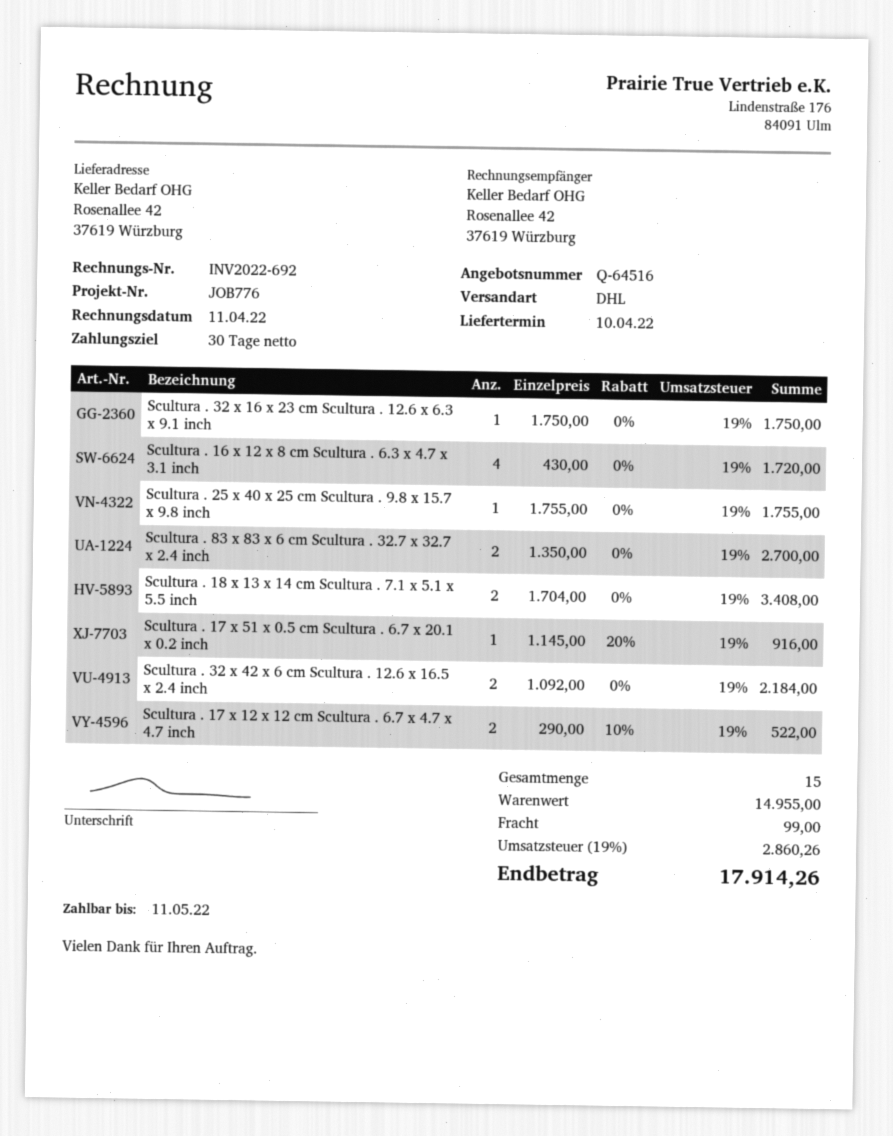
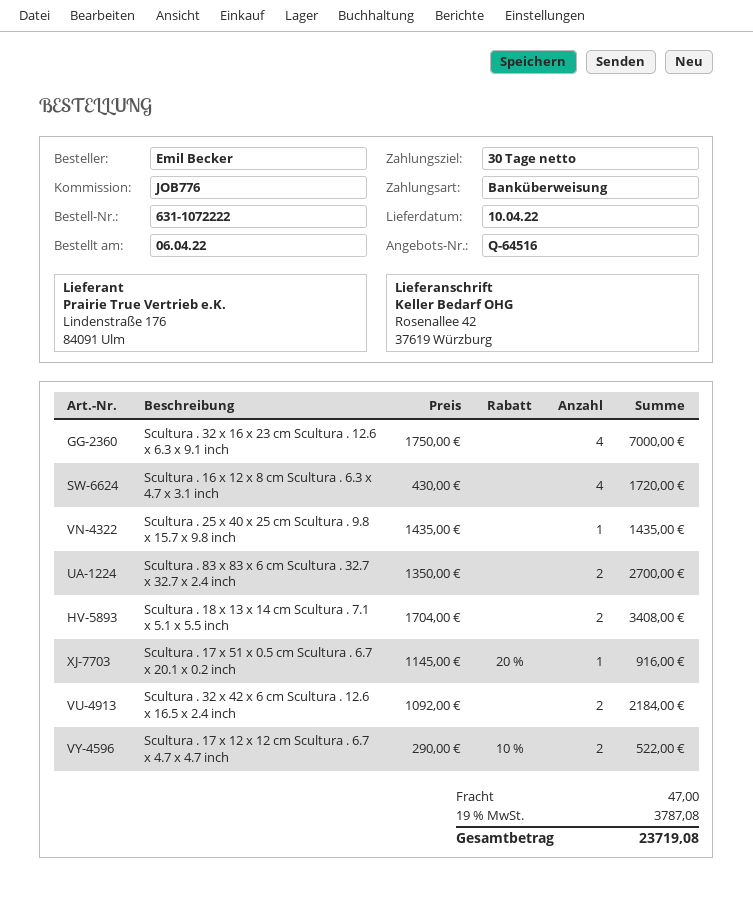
Scultura . 32 x 16 x 23 cm Scultura . 12.6 x 6.3 x 9.1 inch: 1 x 1750.00 = 1750.00 -> 4 x 1750.00 = 7000.00
Scultura . 25 x 40 x 25 cm Scultura . 9.8 x 15.7 x 9.8 inch: 1 x 1755.00 = 1755.00 -> 1 x 1435.00 = 1435.00
shipping: 99.00 -> 47.00
tax: 19% = 2860.26 -> 19% = 3787.08
total: 17914.26 -> 23719.08

